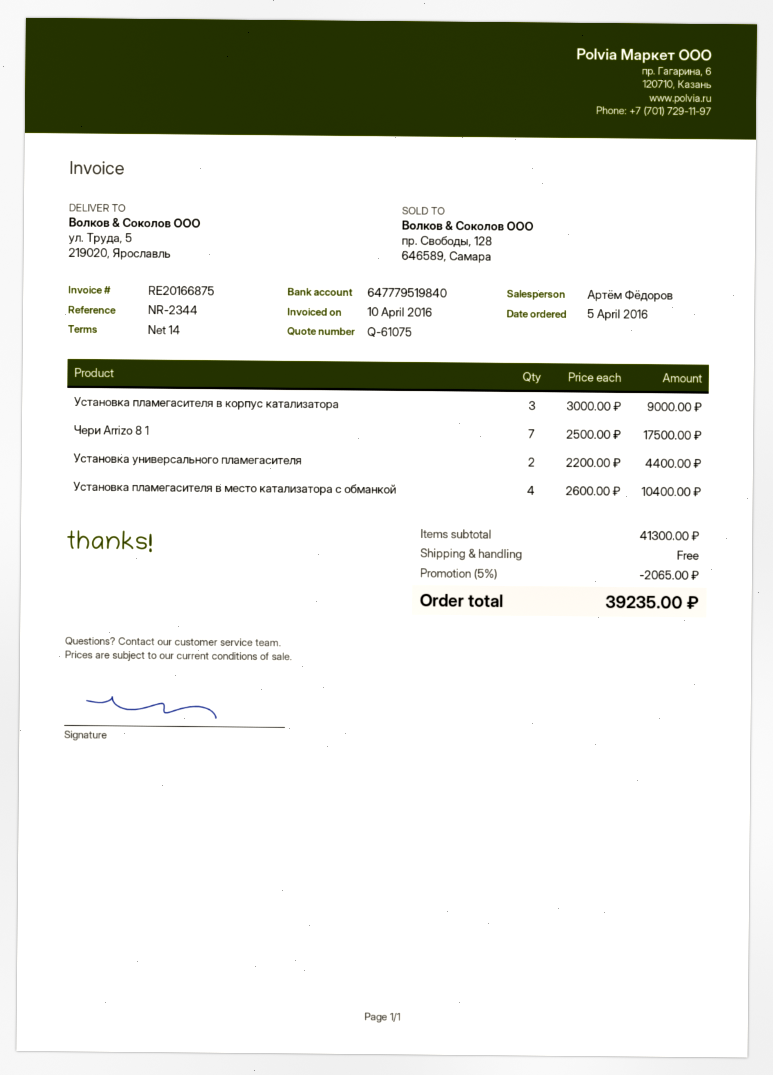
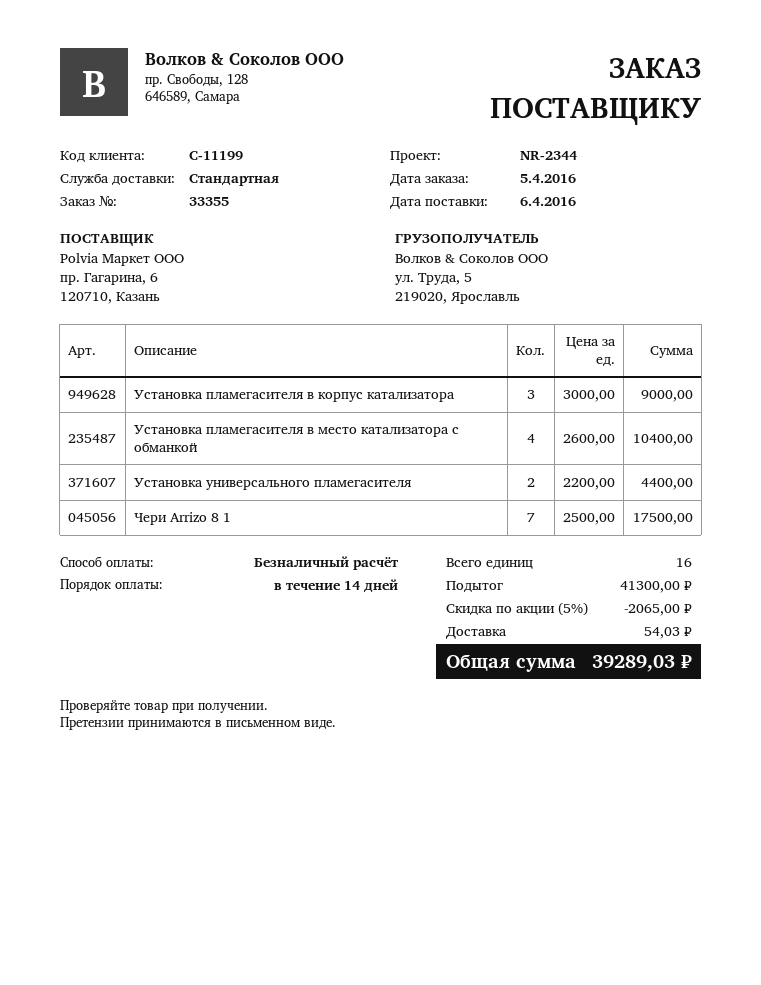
shipping: 0.00 -> 54.03
total: 39235.00 -> 39289.03

